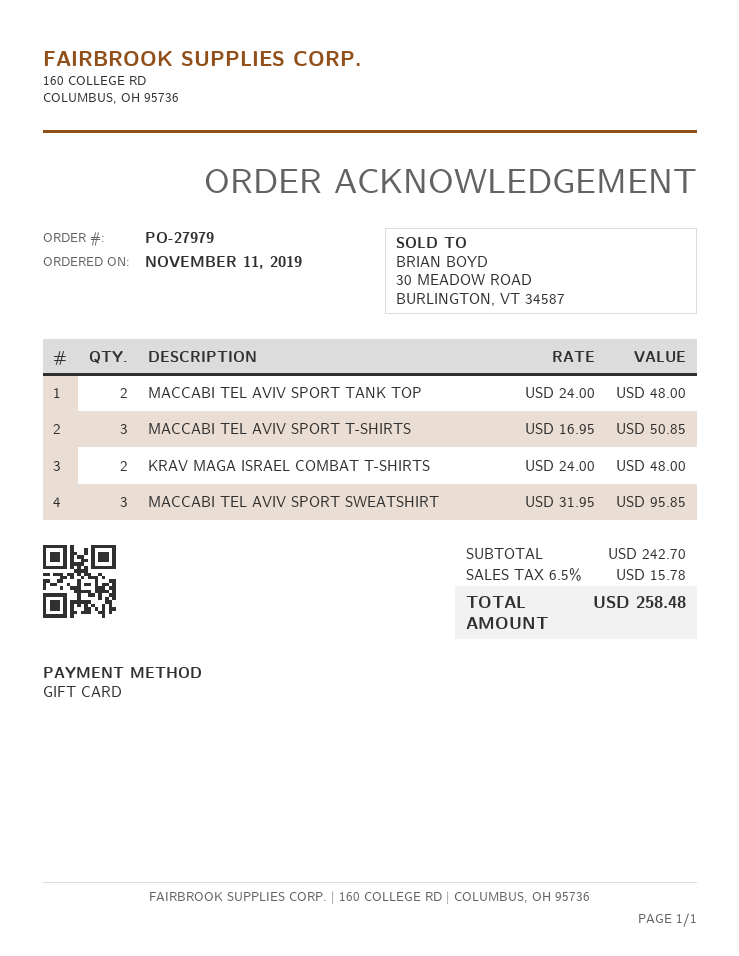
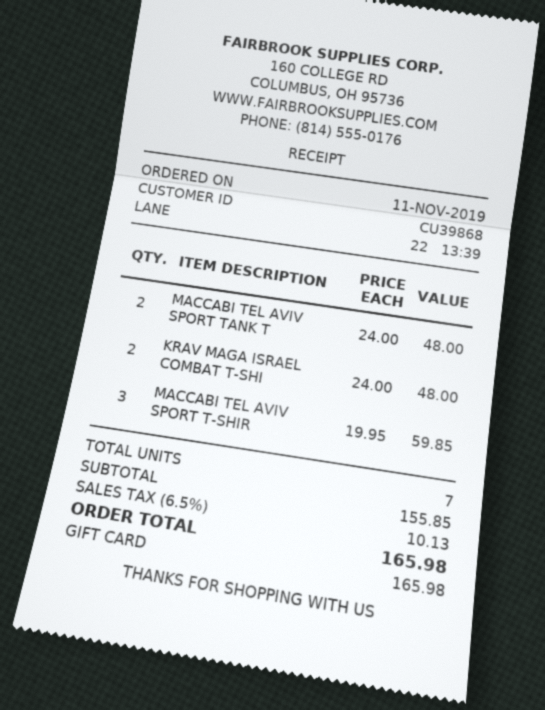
MACCABI TEL AVIV SPORT T-SHIRTS: 3 x 16.95 = 50.85 -> 3 x 19.95 = 59.85
MACCABI TEL AVIV SPORT SWEATSHIRT: 3 x 31.95 = 95.85 -> none
subtotal: 242.70 -> 155.85
tax: 6.5% = 15.78 -> 6.5% = 10.13
total: 258.48 -> 165.98

